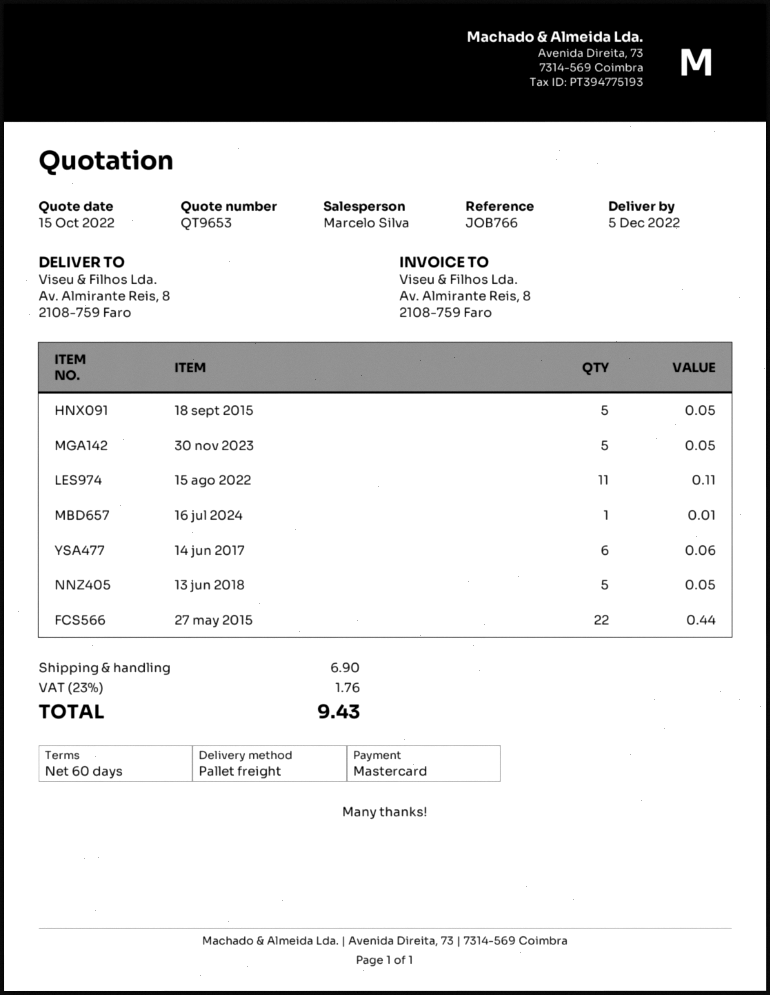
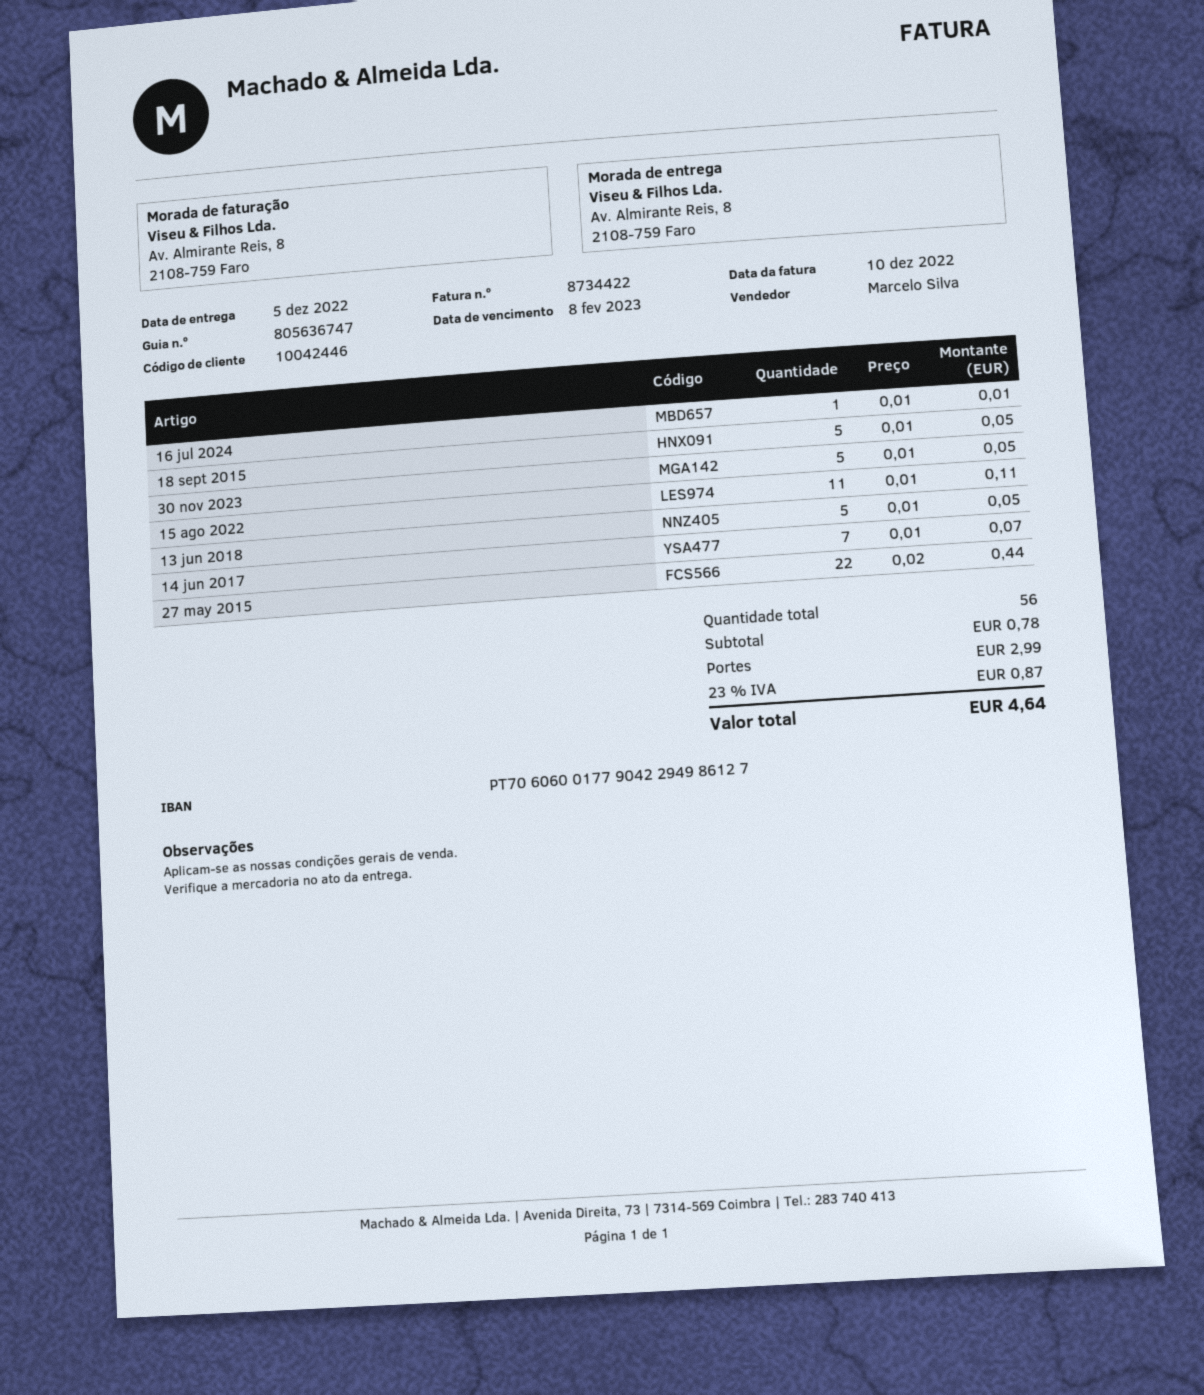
14 jun 2017: 6 for 0.06 -> 7 for 0.07
shipping: 6.90 -> 2.99
tax: 23% = 1.76 -> 23% = 0.87
total: 9.43 -> 4.64

